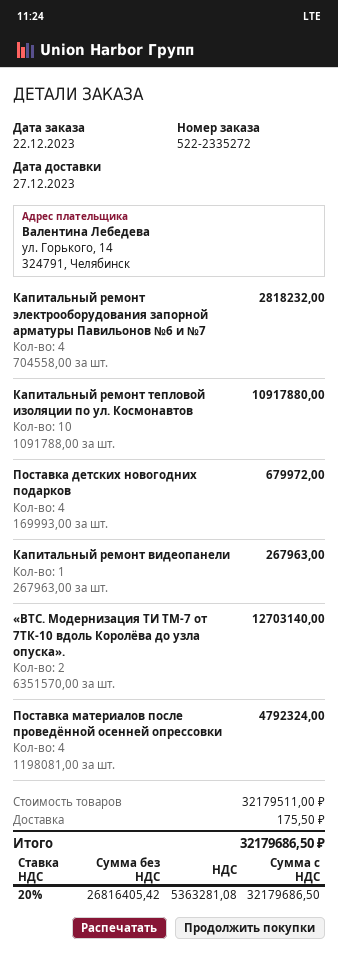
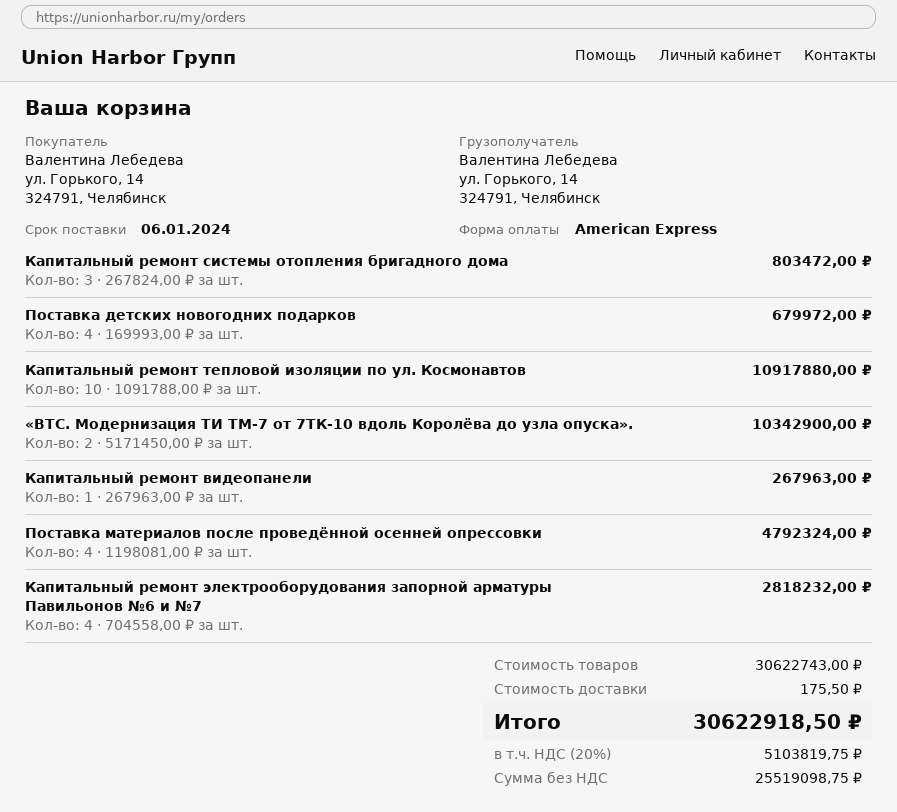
delivery date: 2023-12-27 -> 2024-01-06
«ВТС. Модернизация ТИ ТМ-7 от 7ТК-10 вдоль Королёва до узла опуска».: 2 x 6351570.00 = 12703140.00 -> 2 x 5171450.00 = 10342900.00
Капитальный ремонт системы отопления бригадного дома: none -> 3 x 267824.00 = 803472.00
subtotal: 32179511.00 -> 30622743.00
net: 26816405.42 -> 25519098.75
tax: 20% = 5363281.08 -> 20% = 5103819.75
total: 32179686.50 -> 30622918.50

